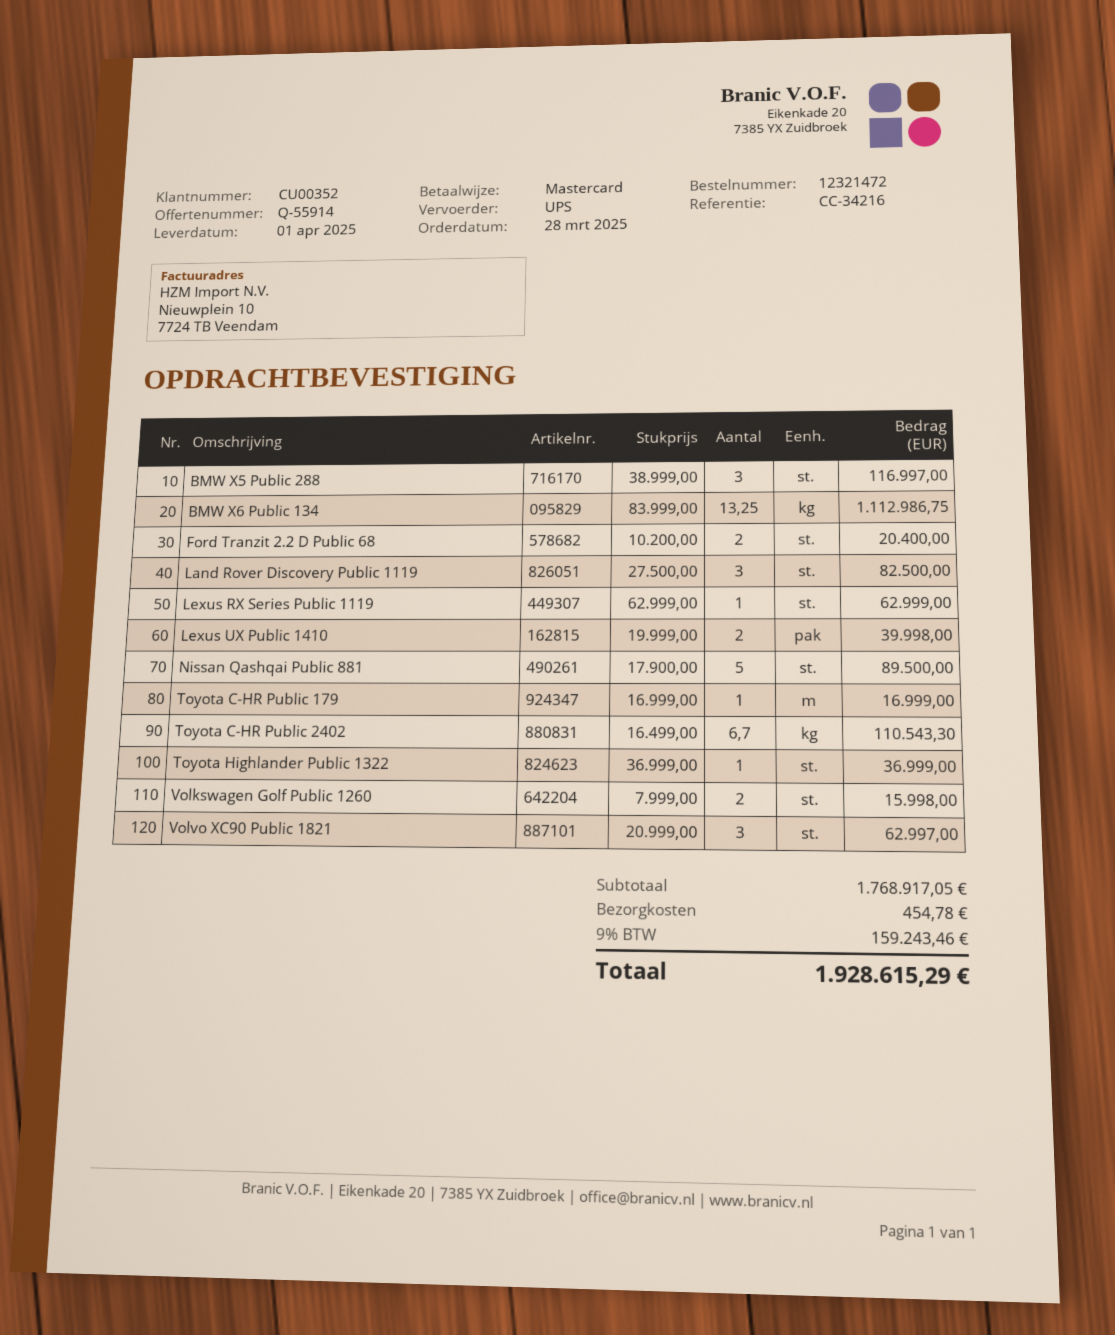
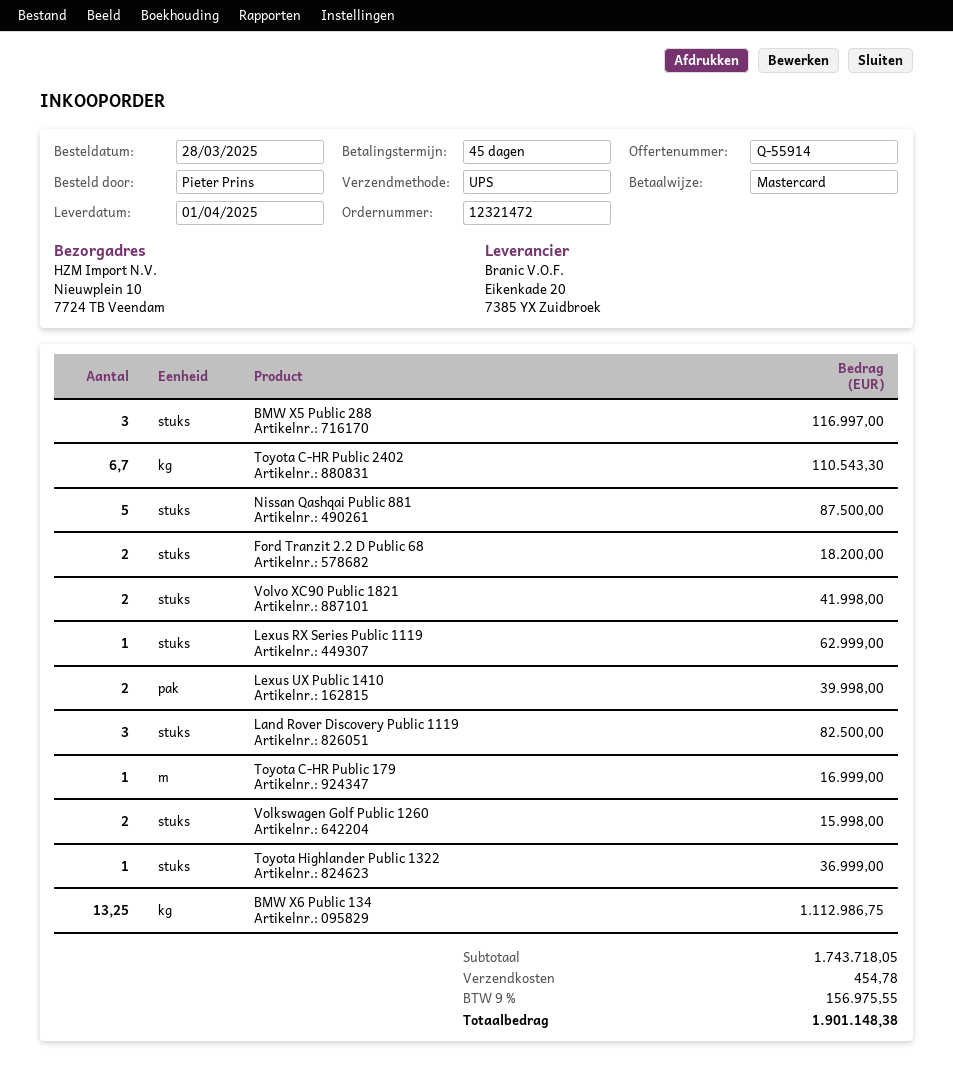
Ford Tranzit 2.2 D Public 68: 2 for 20400.00 -> 2 for 18200.00
Nissan Qashqai Public 881: 5 for 89500.00 -> 5 for 87500.00
Volvo XC90 Public 1821: 3 for 62997.00 -> 2 for 41998.00
subtotal: 1768917.05 -> 1743718.05
tax: 9% = 159243.46 -> 9% = 156975.55
total: 1928615.29 -> 1901148.38

